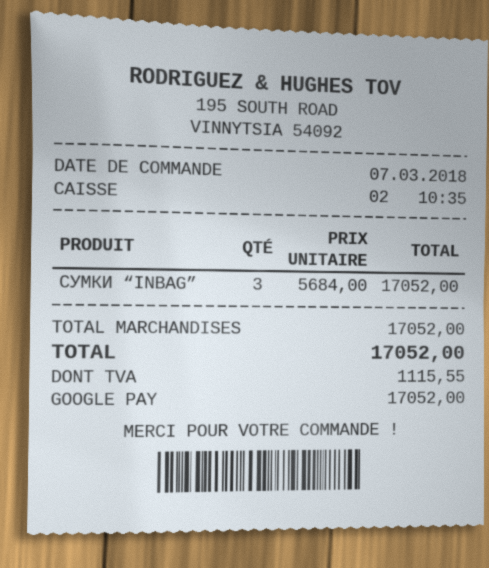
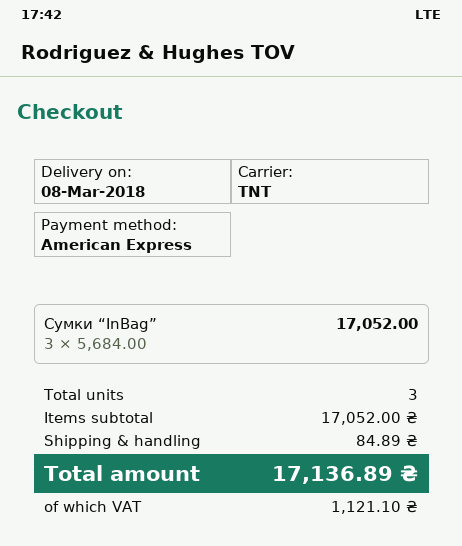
payment method: Google Pay -> American Express
shipping: none -> 84.89
tax: 1115.55 -> 1121.10
total: 17052.00 -> 17136.89

